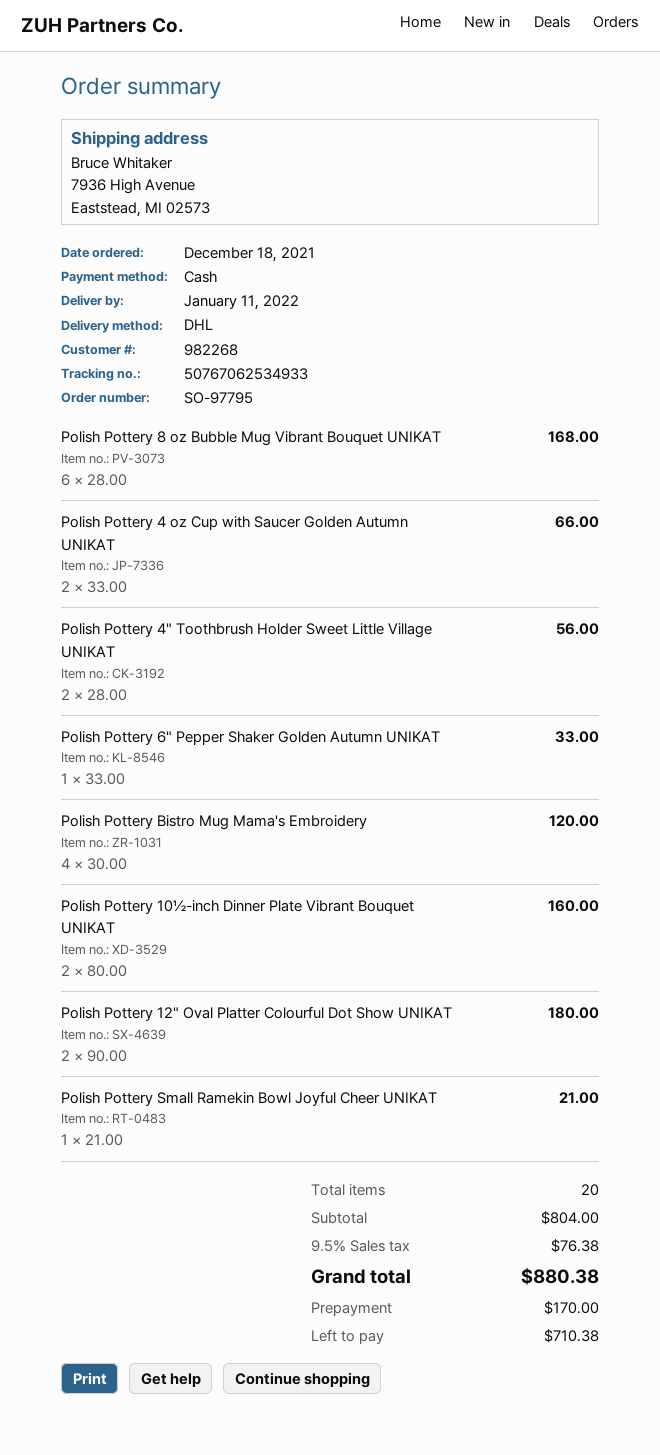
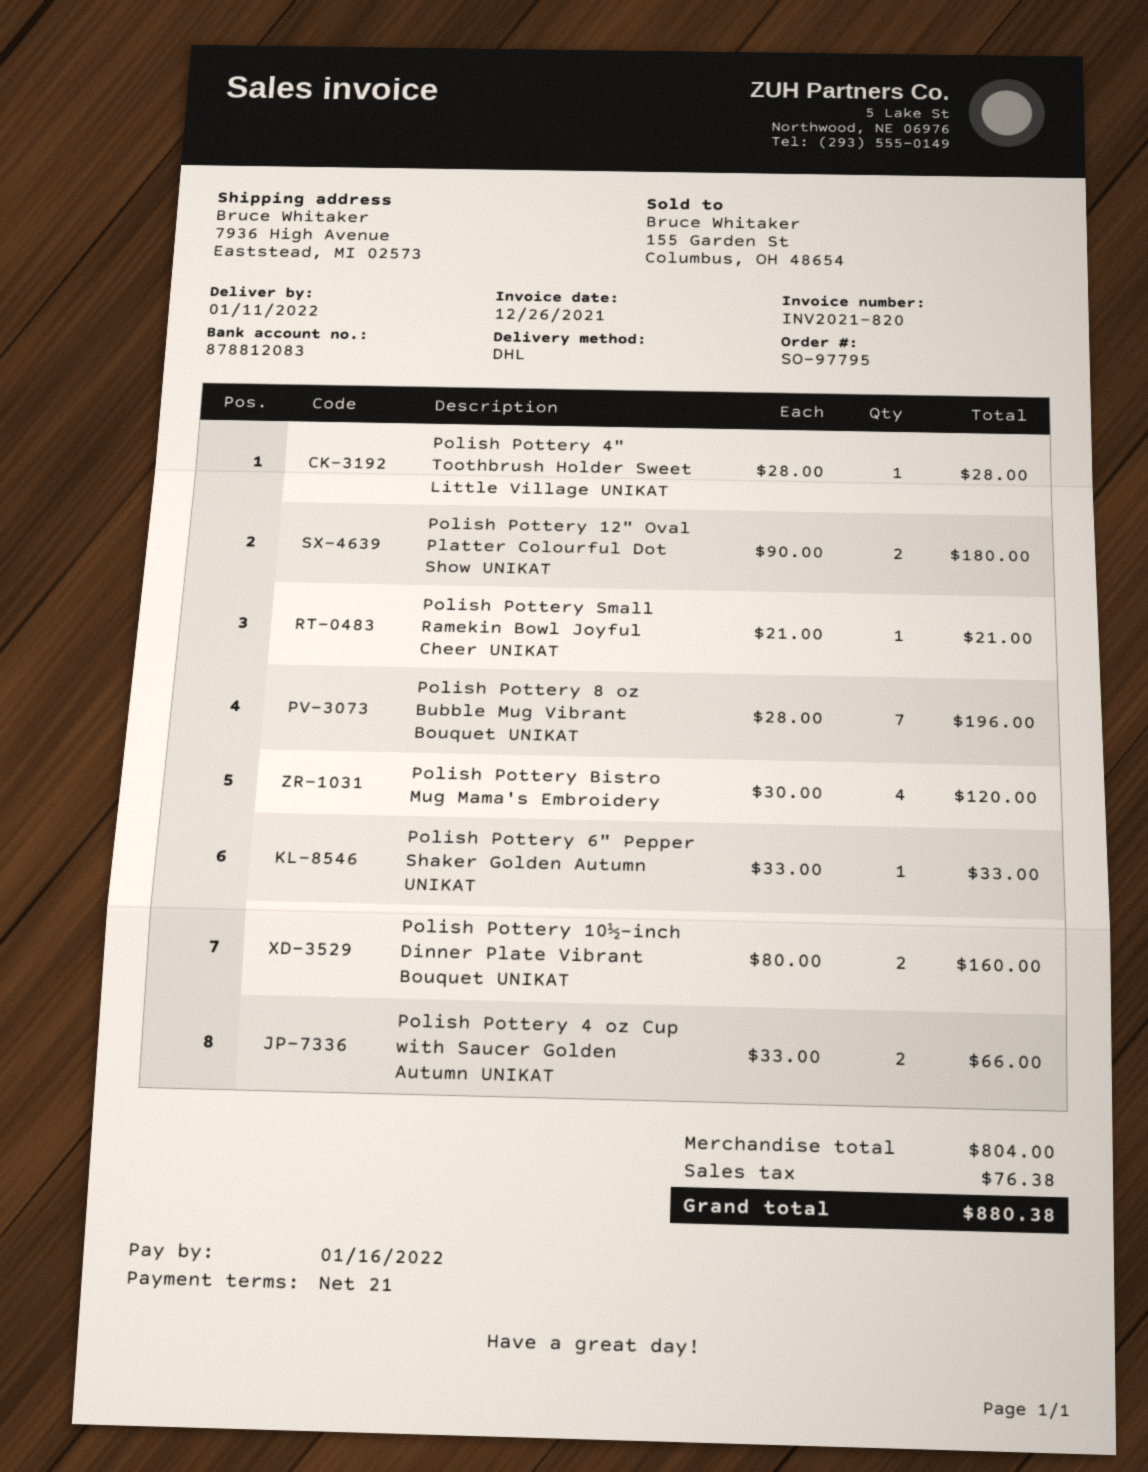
Polish Pottery 8 oz Bubble Mug Vibrant Bouquet UNIKAT: 6 x 28.00 = 168.00 -> 7 x 28.00 = 196.00
Polish Pottery 4" Toothbrush Holder Sweet Little Village UNIKAT: 2 x 28.00 = 56.00 -> 1 x 28.00 = 28.00

